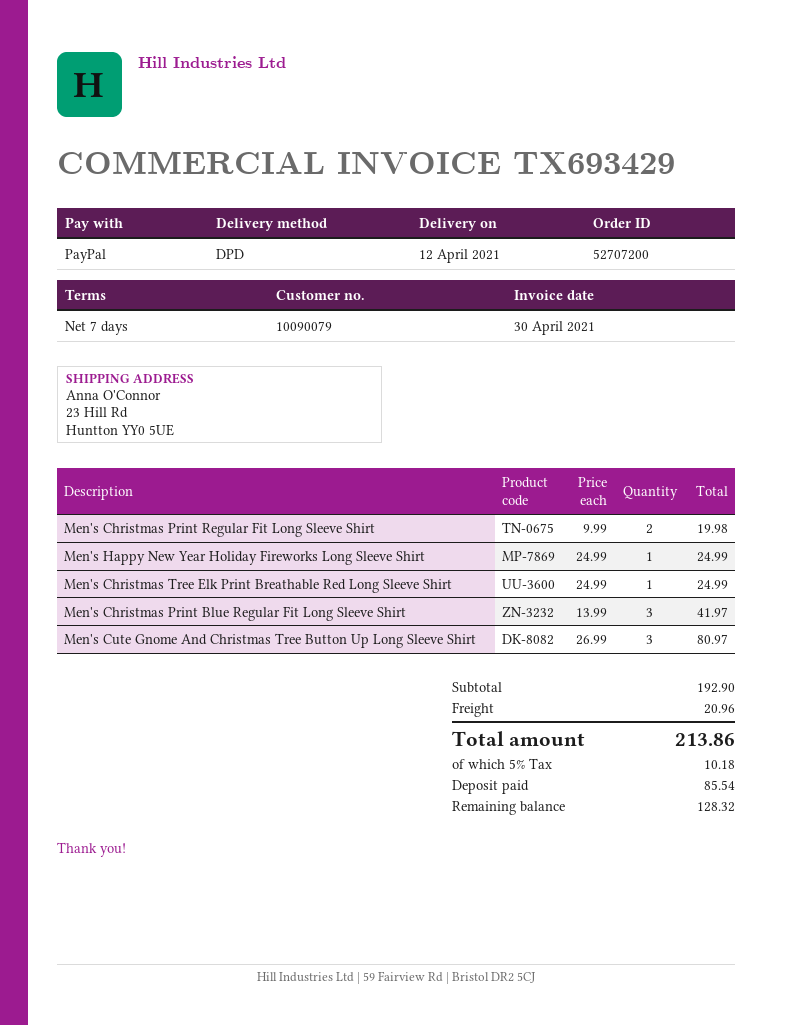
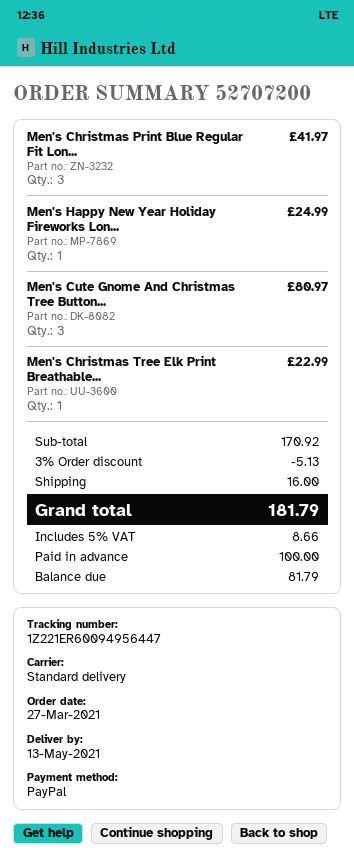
delivery date: 2021-04-12 -> 2021-05-13
shipping method: DPD -> standard
Men's Christmas Print Regular Fit Long Sleeve Shirt: 2 for 19.98 -> none
Men's Christmas Tree Elk Print Breathable Red Long Sleeve Shirt: 1 for 24.99 -> 1 for 22.99
subtotal: 192.90 -> 170.92
discount: none -> 3% = 5.13
shipping: 20.96 -> 16.00
tax: 5% = 10.18 -> 5% = 8.66
total: 213.86 -> 181.79
deposit: 85.54 -> 100.00
balance: 128.32 -> 81.79

